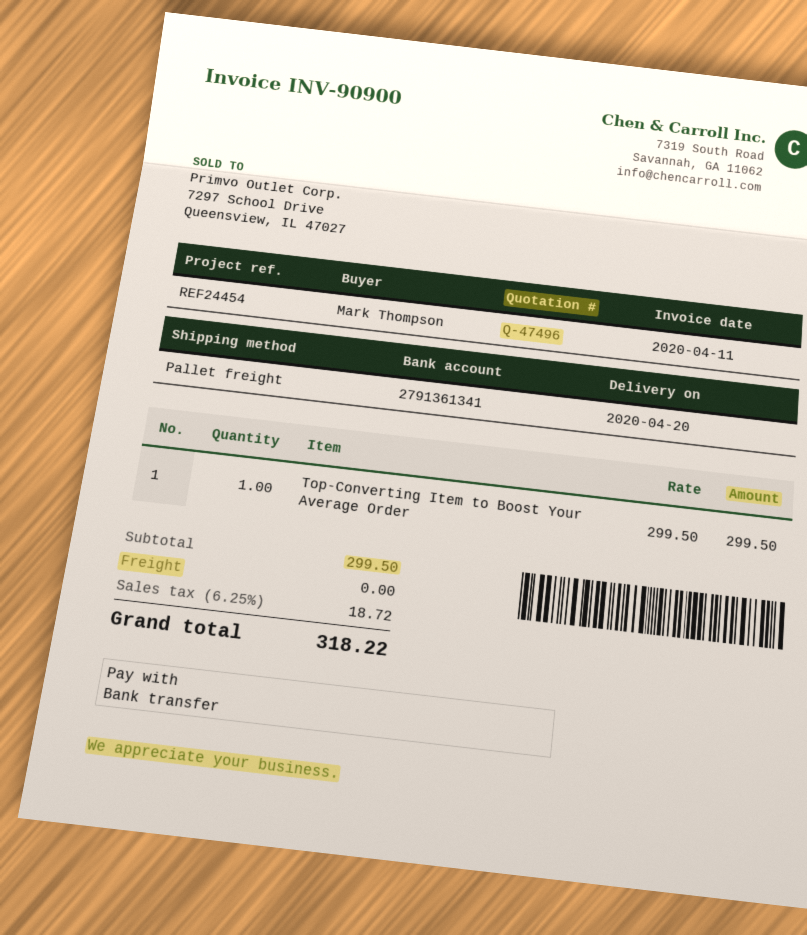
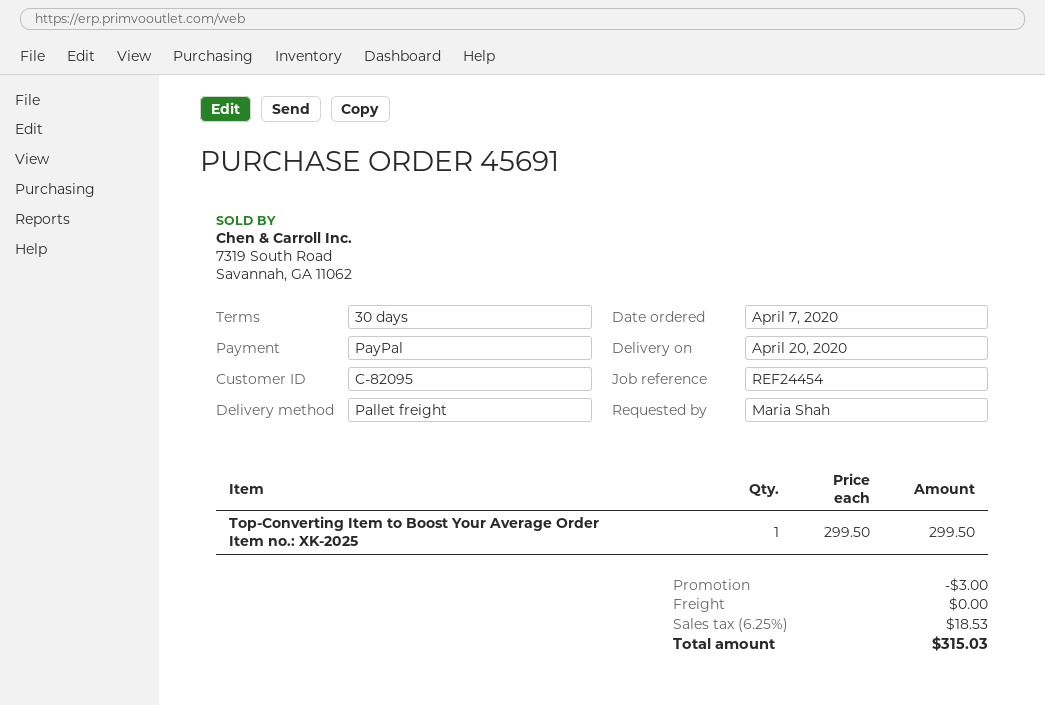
ordered by: Mark Thompson -> Maria Shah
payment method: bank transfer -> PayPal
discount: none -> 3.00
tax: 6.25% = 18.72 -> 6.25% = 18.53
total: 318.22 -> 315.03

